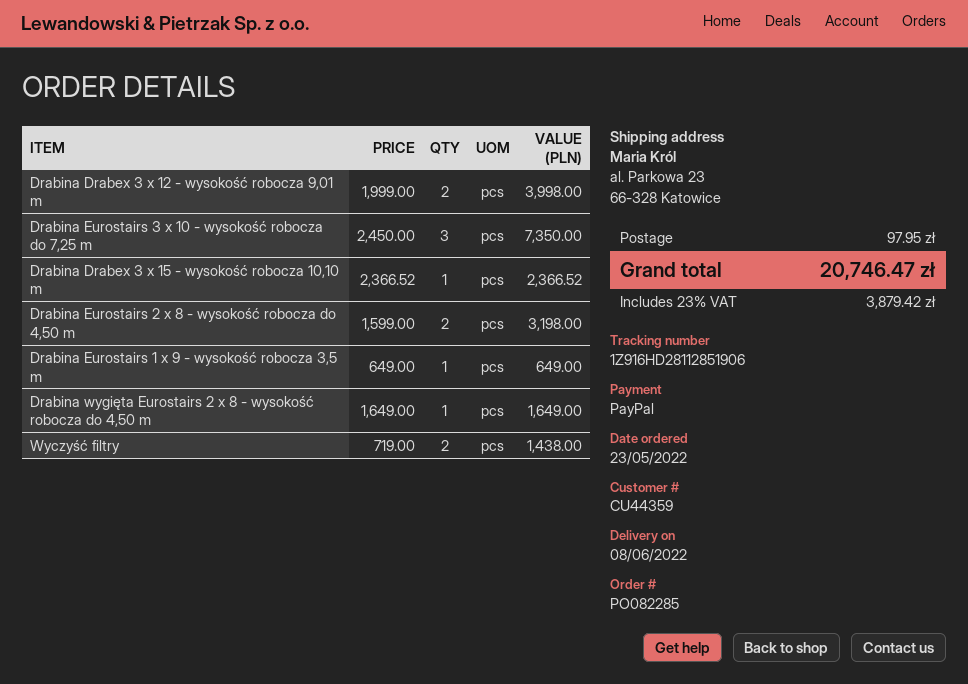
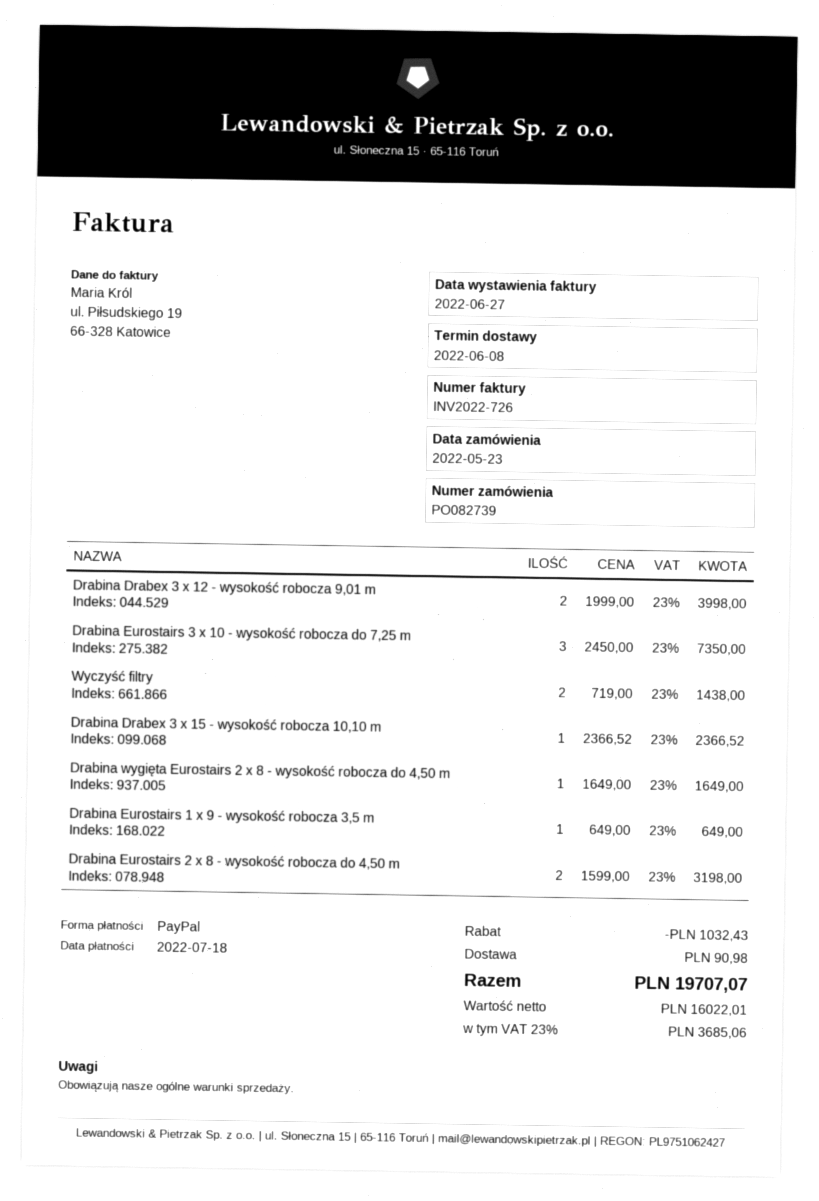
order number: PO082285 -> PO082739
discount: none -> 1032.43
shipping: 97.95 -> 90.98
tax: 23% = 3879.42 -> 23% = 3685.06
total: 20746.47 -> 19707.07

